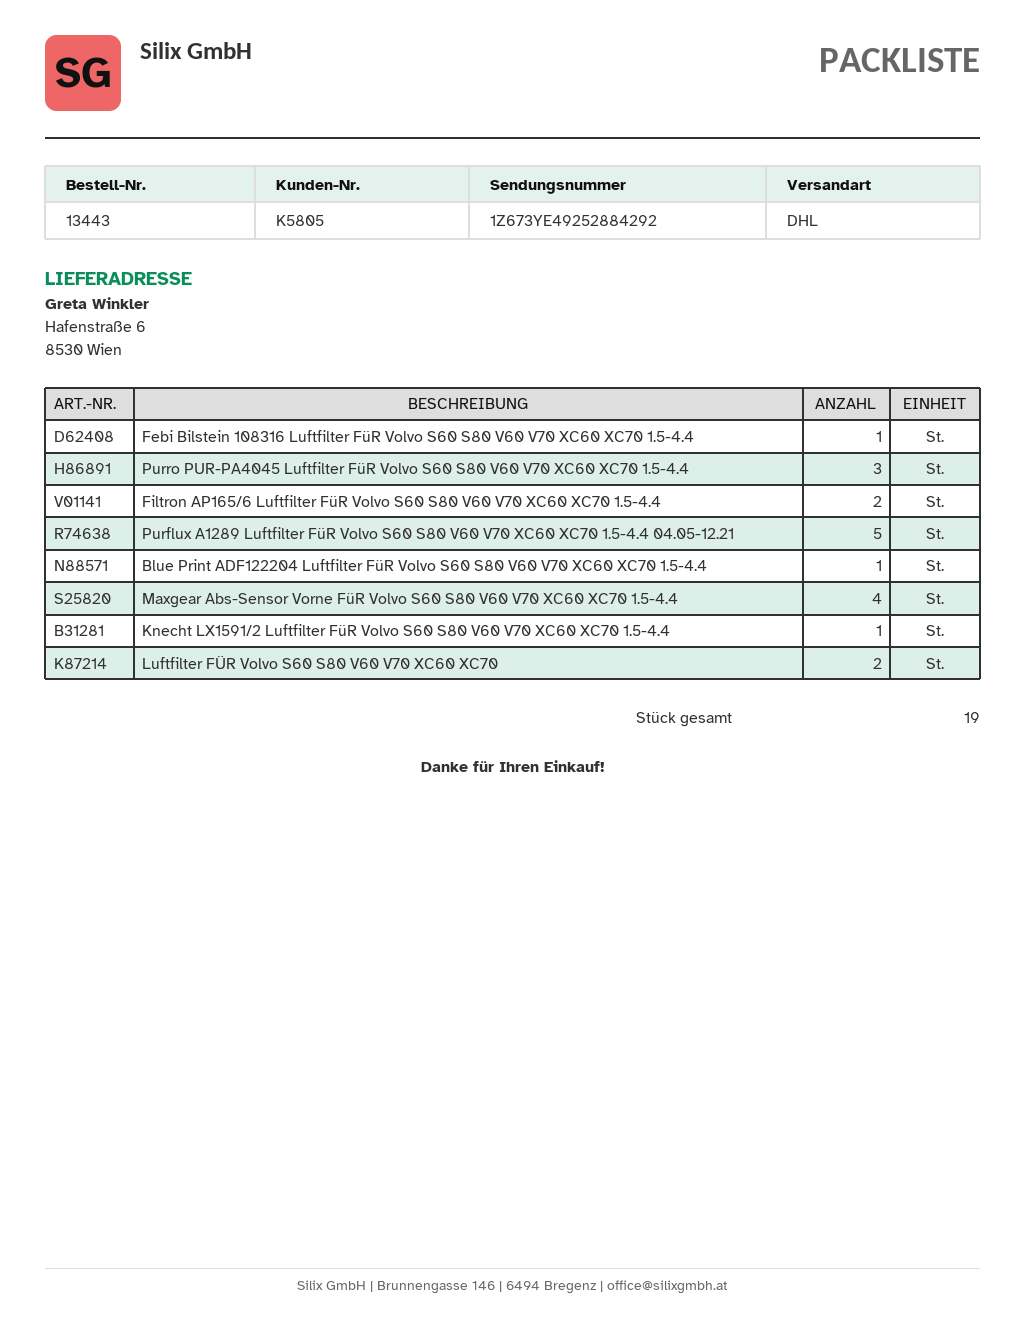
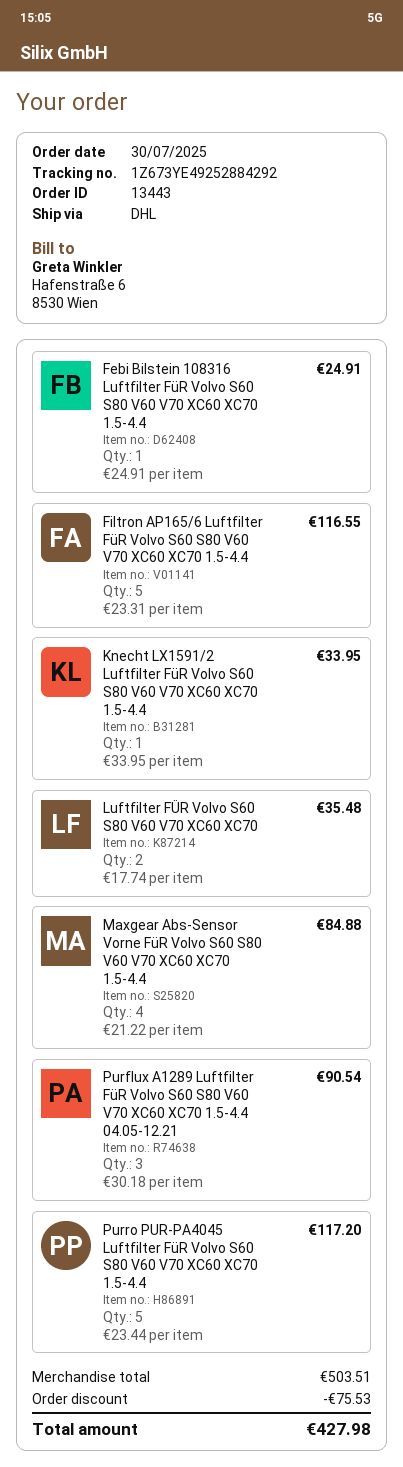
Purro PUR-PA4045 Luftfilter FüR Volvo S60 S80 V60 V70 XC60 XC70 1.5-4.4: 3 -> 5
Filtron AP165/6 Luftfilter FüR Volvo S60 S80 V60 V70 XC60 XC70 1.5-4.4: 2 -> 5
Purflux A1289 Luftfilter FüR Volvo S60 S80 V60 V70 XC60 XC70 1.5-4.4 04.05-12.21: 5 -> 3
Blue Print ADF122204 Luftfilter FüR Volvo S60 S80 V60 V70 XC60 XC70 1.5-4.4: 1 -> none

